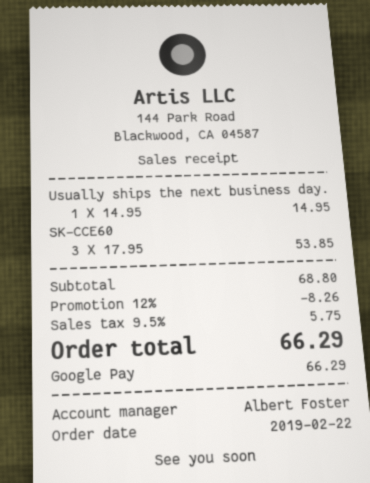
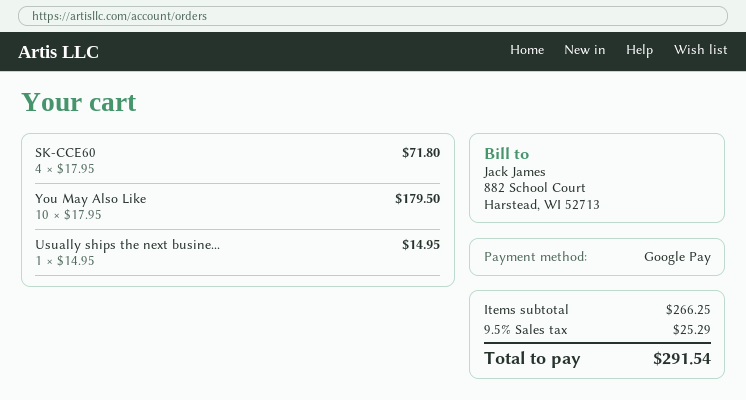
SK-CCE60: 3 x 17.95 = 53.85 -> 4 x 17.95 = 71.80
You May Also Like: none -> 10 x 17.95 = 179.50
subtotal: 68.80 -> 266.25
discount: 12% = 8.26 -> none
tax: 9.5% = 5.75 -> 9.5% = 25.29
total: 66.29 -> 291.54

